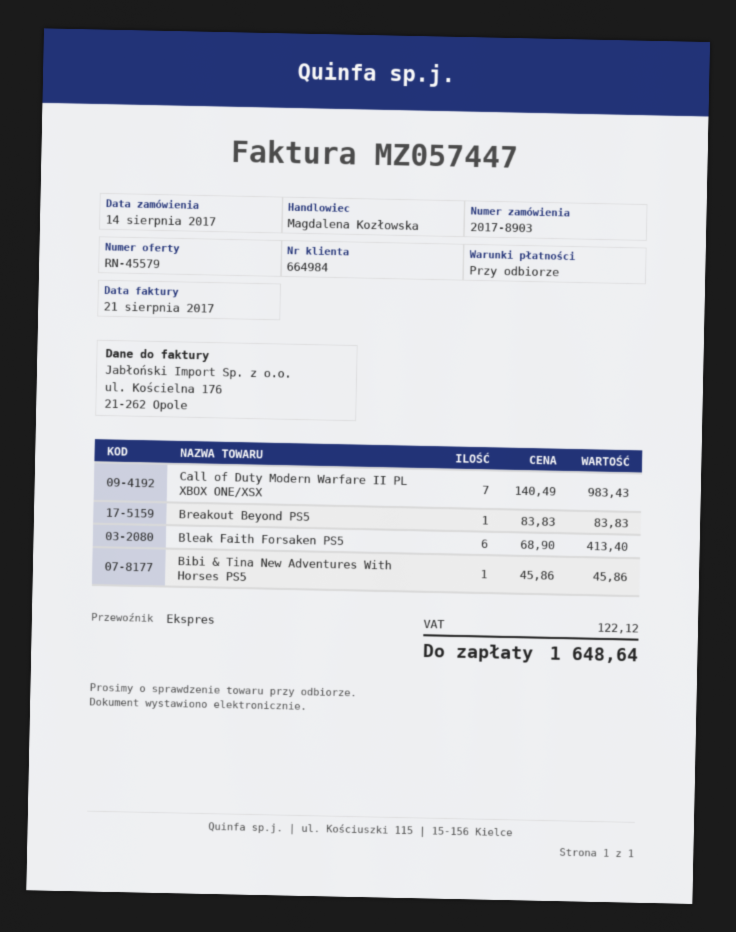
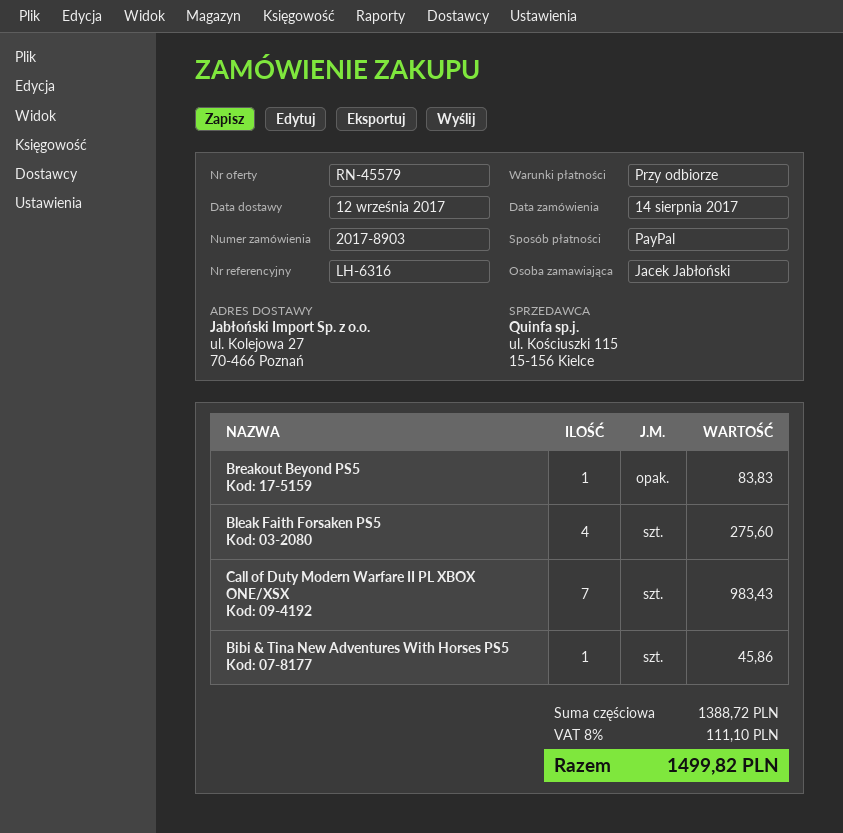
Bleak Faith Forsaken PS5: 6 for 413.40 -> 4 for 275.60
tax: 122.12 -> 111.10
total: 1648.64 -> 1499.82

